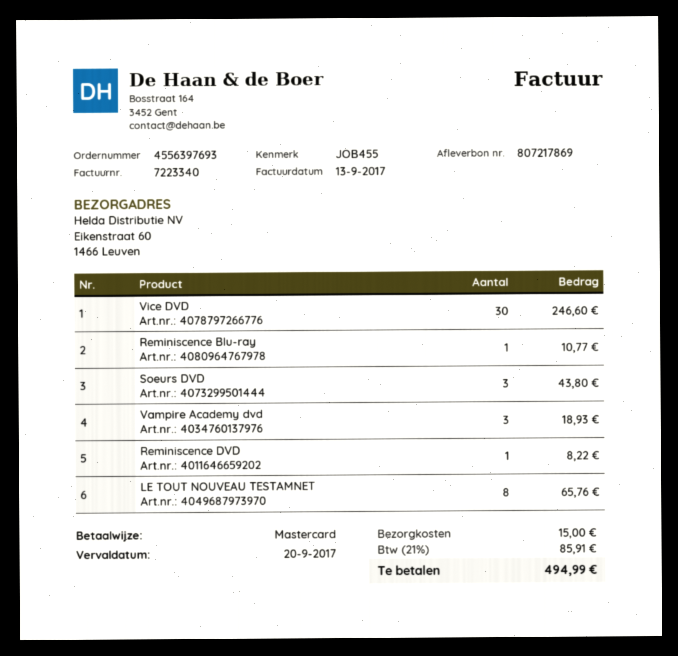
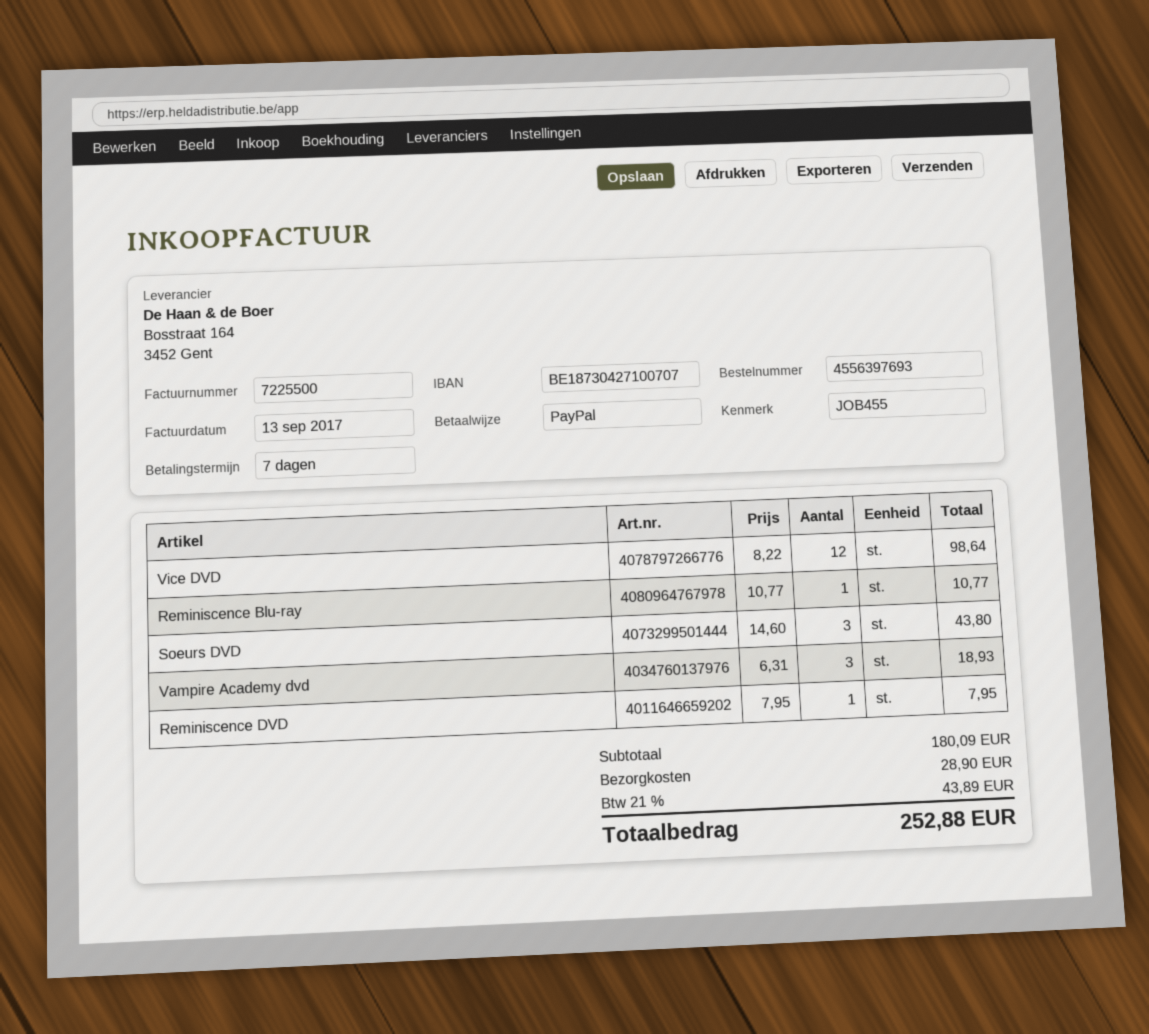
invoice number: 7223340 -> 7225500
payment method: Mastercard -> PayPal
Vice DVD: 30 for 246.60 -> 12 for 98.64
Reminiscence DVD: 1 for 8.22 -> 1 for 7.95
LE TOUT NOUVEAU TESTAMNET: 8 for 65.76 -> none
shipping: 15.00 -> 28.90
tax: 21% = 85.91 -> 21% = 43.89
total: 494.99 -> 252.88

